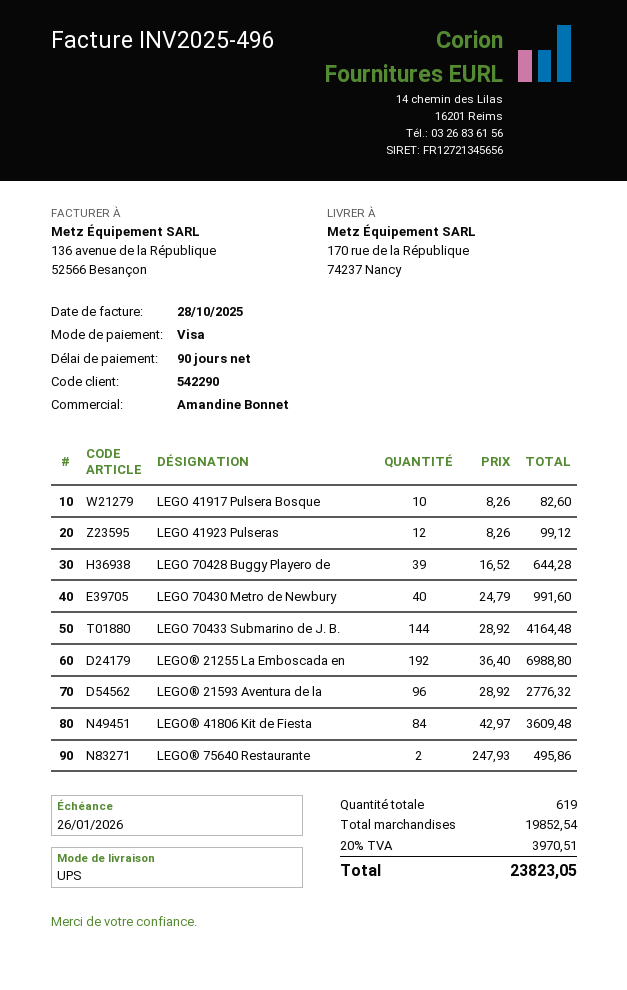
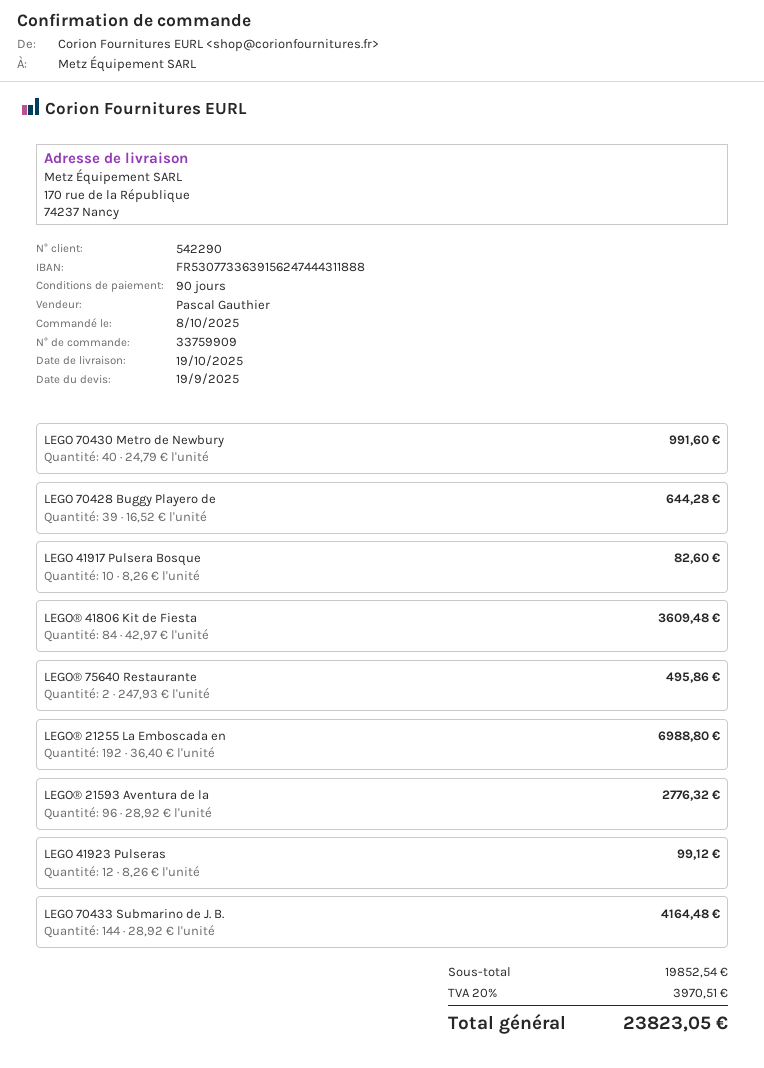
sales rep: Amandine Bonnet -> Pascal Gauthier

